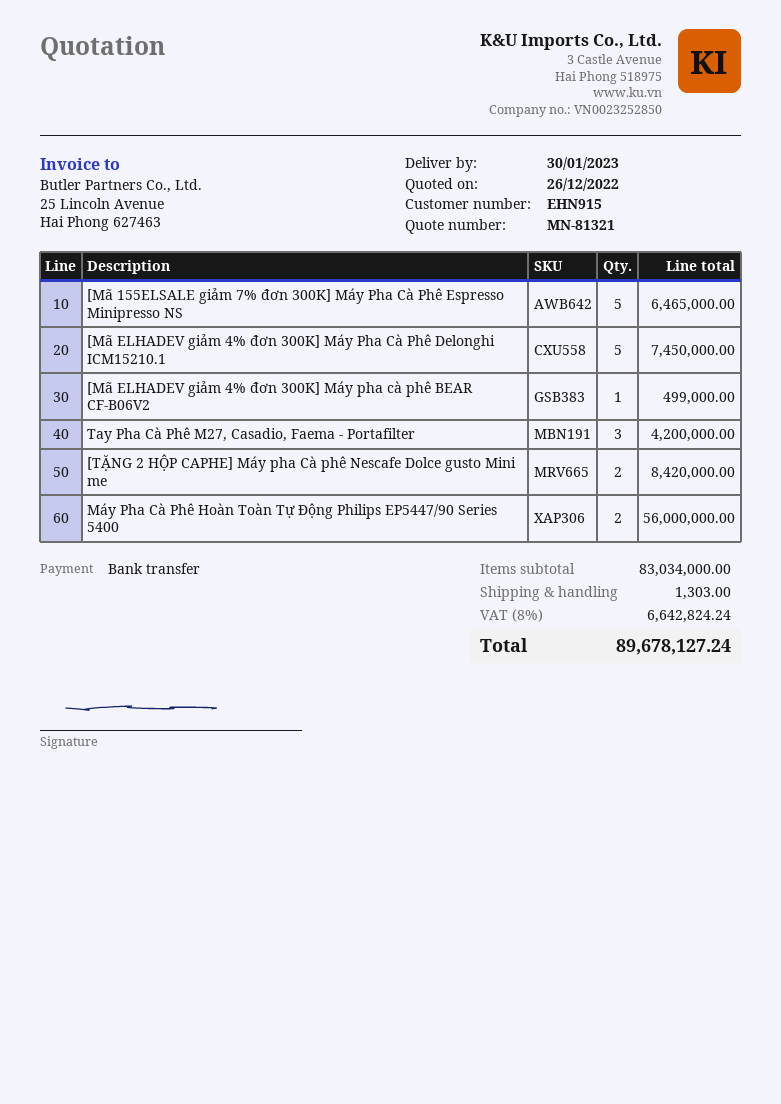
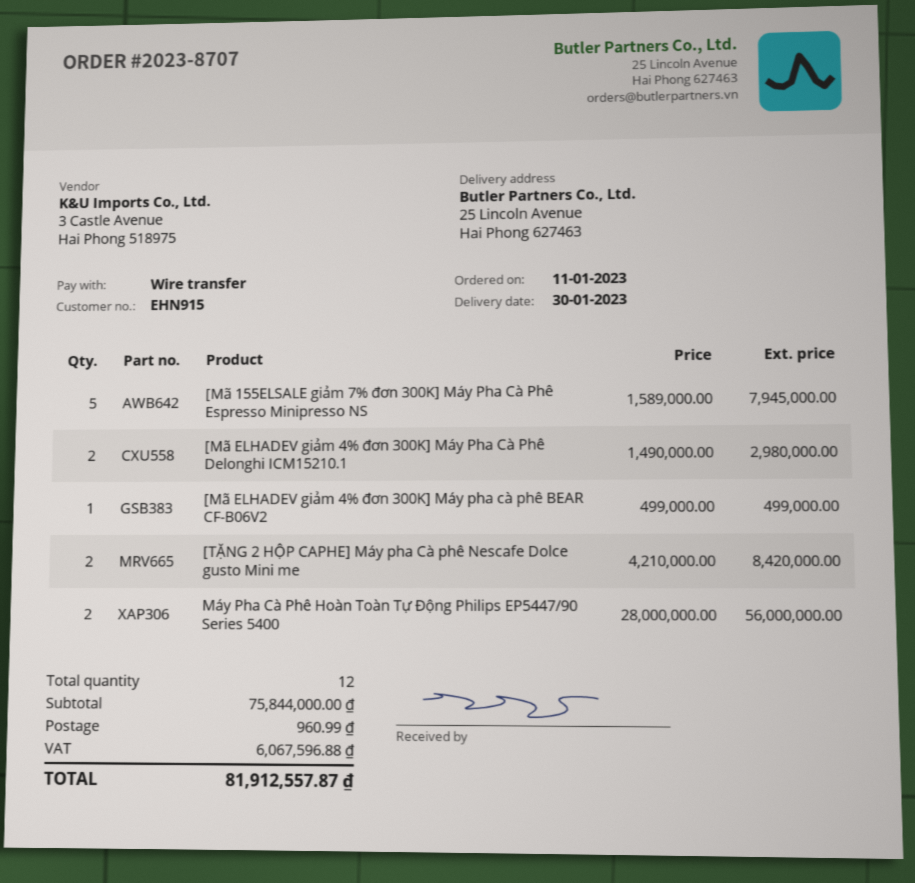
[Mã 155ELSALE giảm 7% đơn 300K] Máy Pha Cà Phê Espresso Minipresso NS: 5 for 6465000.00 -> 5 for 7945000.00
[Mã ELHADEV giảm 4% đơn 300K] Máy Pha Cà Phê Delonghi ICM15210.1: 5 for 7450000.00 -> 2 for 2980000.00
Tay Pha Cà Phê M27, Casadio, Faema - Portafilter: 3 for 4200000.00 -> none
subtotal: 83034000.00 -> 75844000.00
shipping: 1303.00 -> 960.99
tax: 6642824.24 -> 6067596.88
total: 89678127.24 -> 81912557.87

